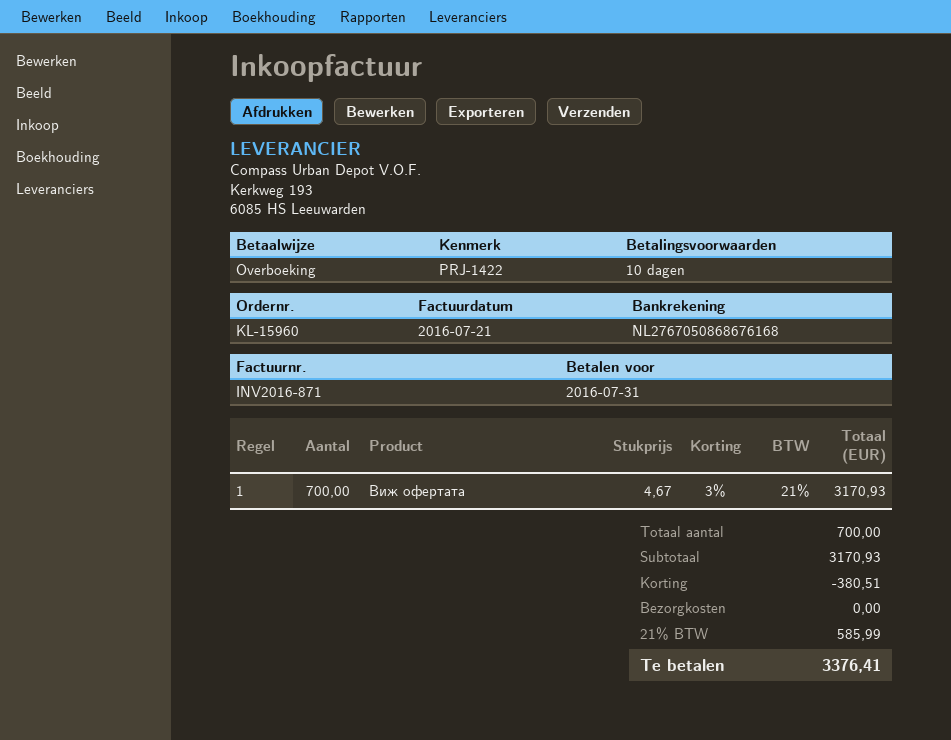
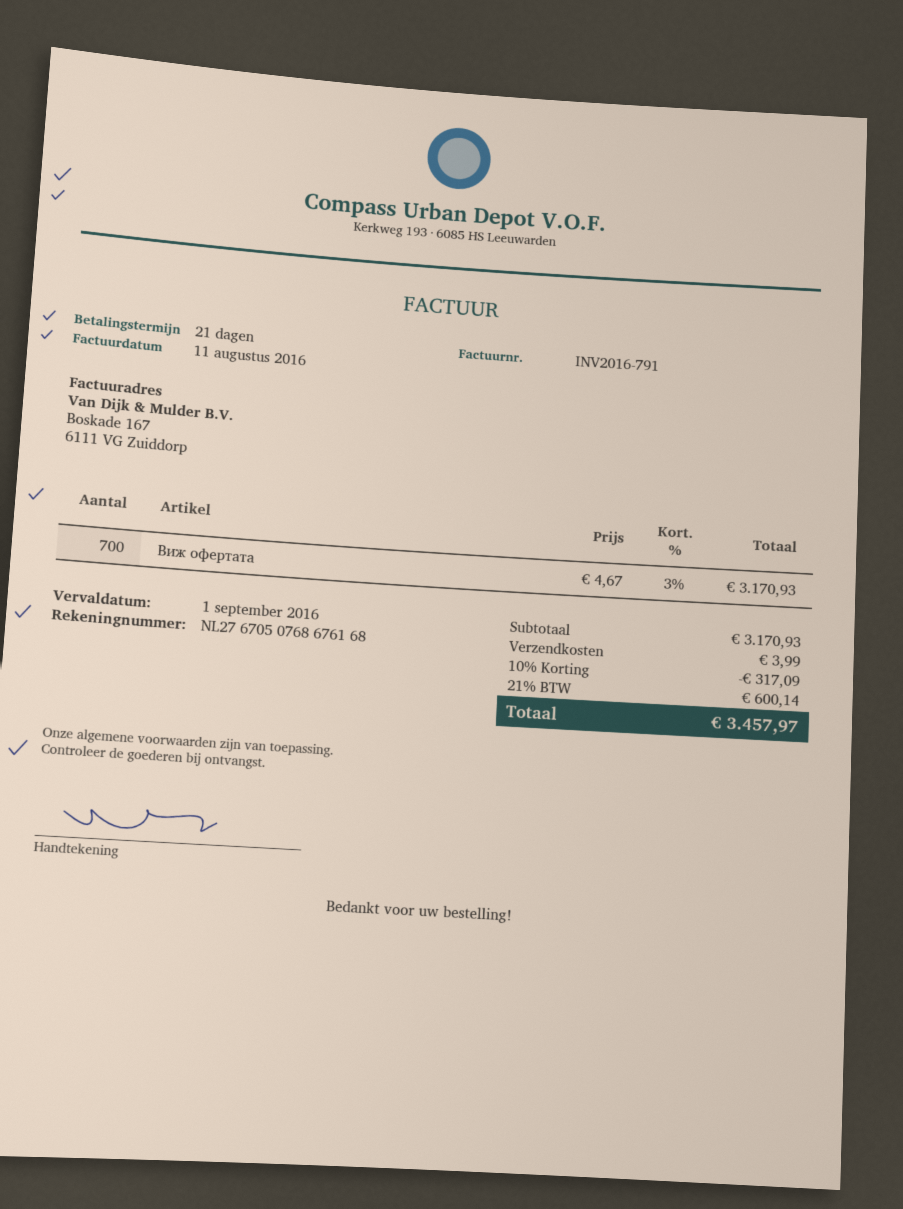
invoice number: INV2016-871 -> INV2016-791
invoice date: 2016-07-21 -> 2016-08-11
payment terms: 10 days -> 21 days
due date: 2016-07-31 -> 2016-09-01
bank account: NL2767050868676168 -> NL2767050768676168
discount: 380.51 -> 317.09
shipping: 0.00 -> 3.99
tax: 21% = 585.99 -> 21% = 600.14
total: 3376.41 -> 3457.97

